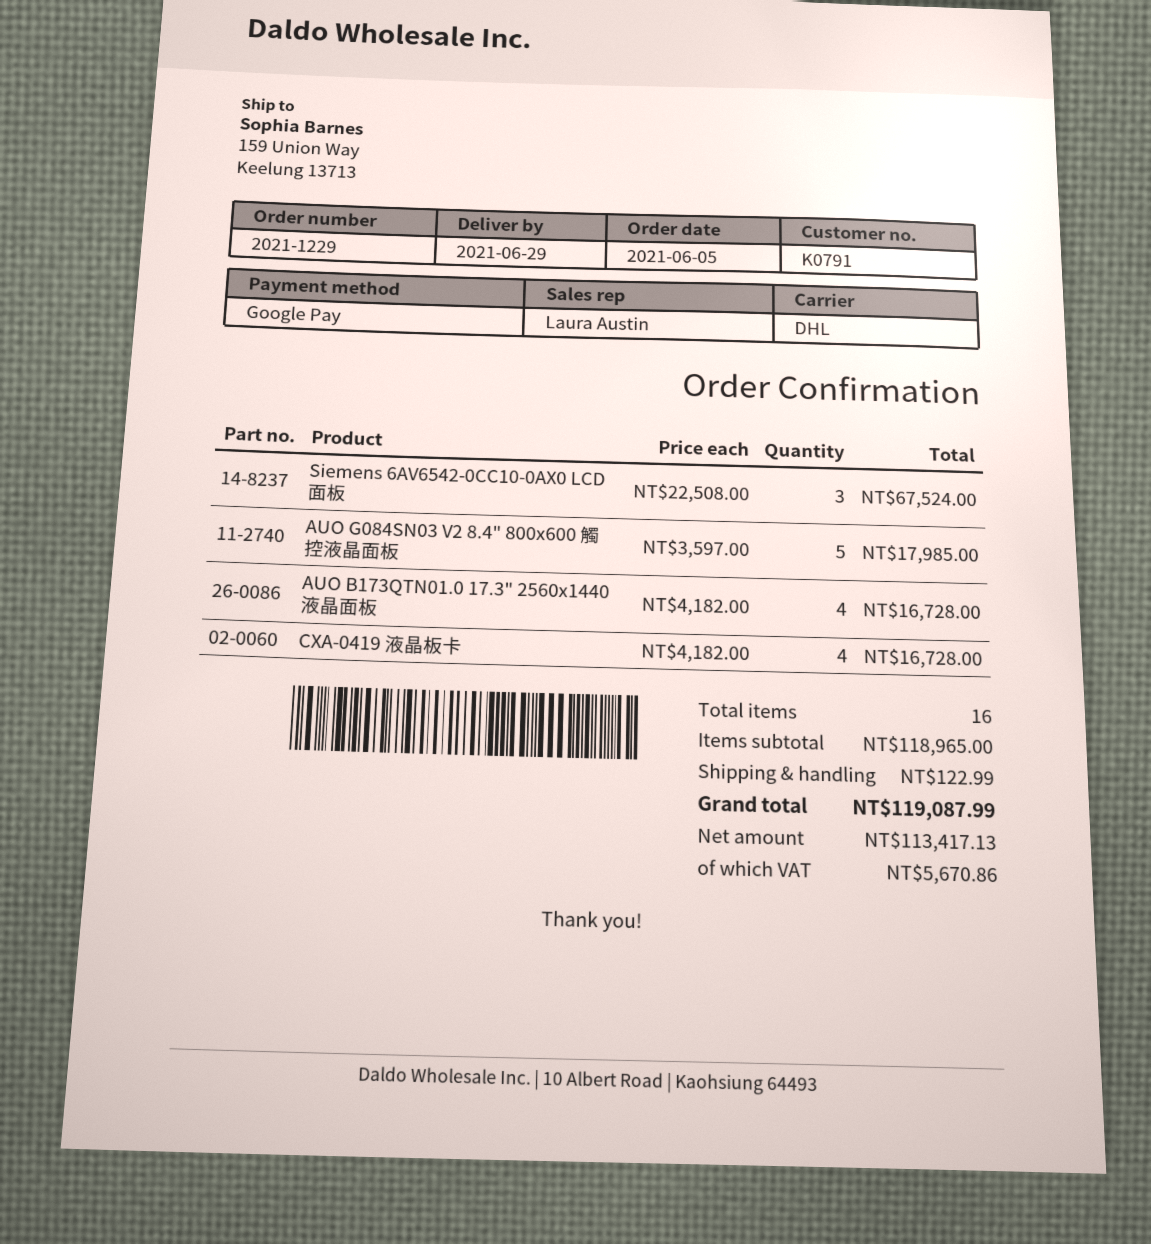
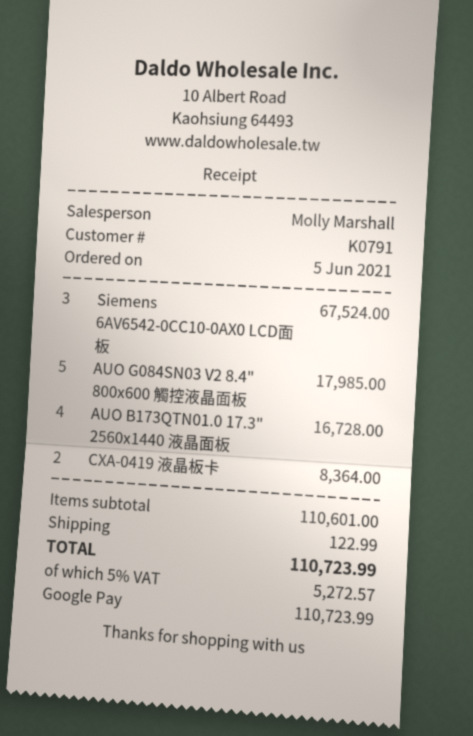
sales rep: Laura Austin -> Molly Marshall
CXA-0419 液晶板卡: 4 for 16728.00 -> 2 for 8364.00
subtotal: 118965.00 -> 110601.00
tax: 5670.86 -> 5272.57
total: 119087.99 -> 110723.99

